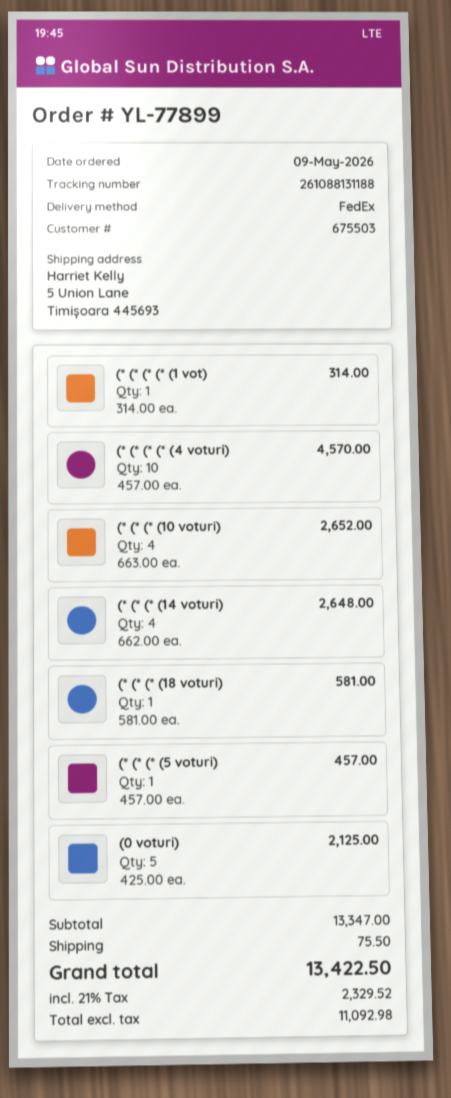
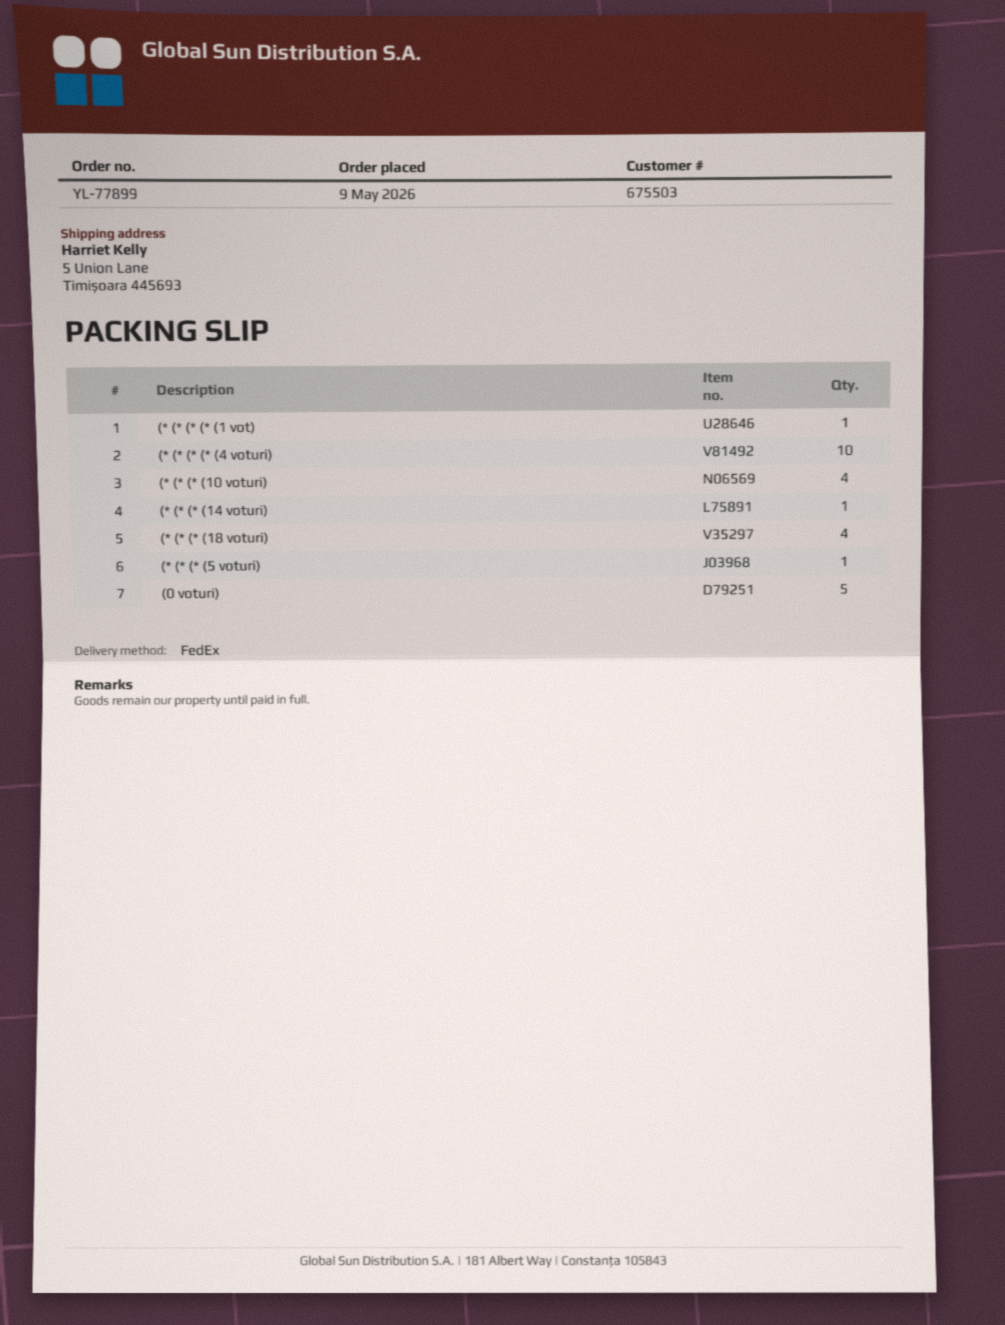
(* (* (* (14 voturi): 4 -> 1
(* (* (* (18 voturi): 1 -> 4

